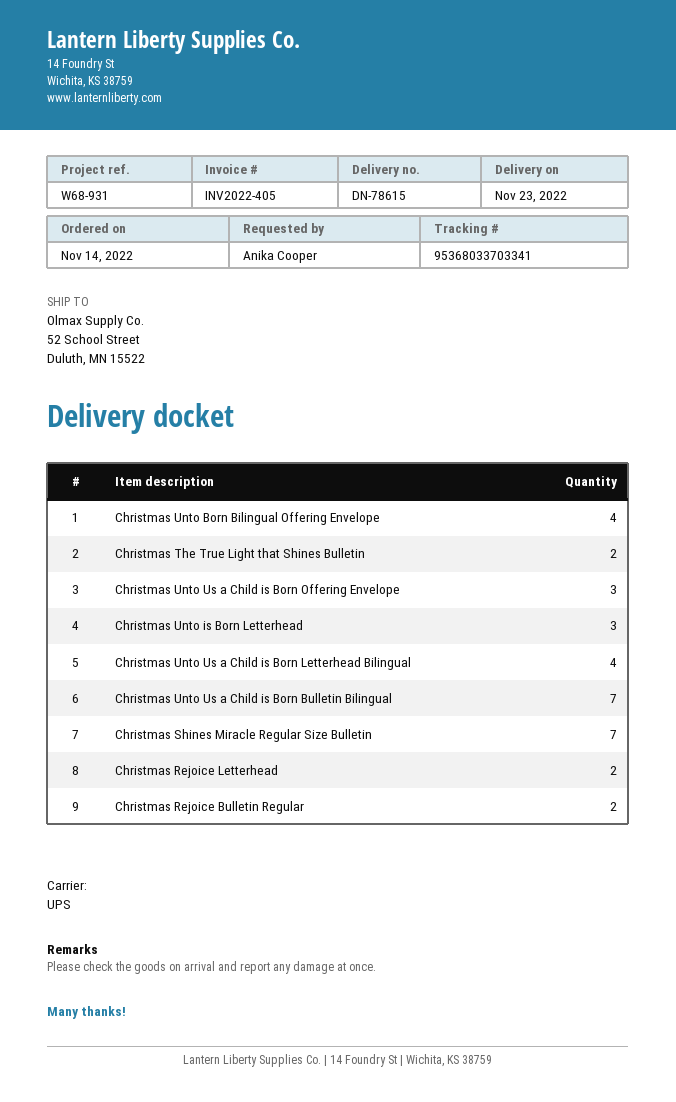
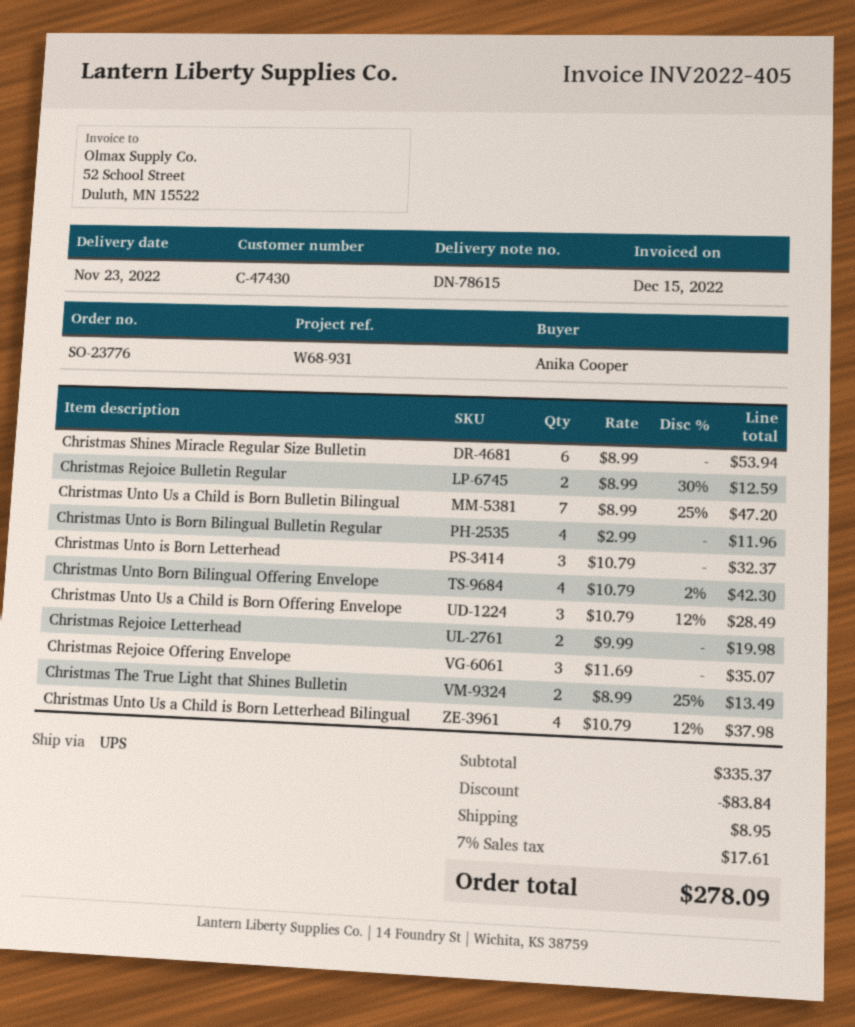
Christmas Shines Miracle Regular Size Bulletin: 7 -> 6
Christmas Unto is Born Bilingual Bulletin Regular: none -> 4
Christmas Rejoice Offering Envelope: none -> 3

